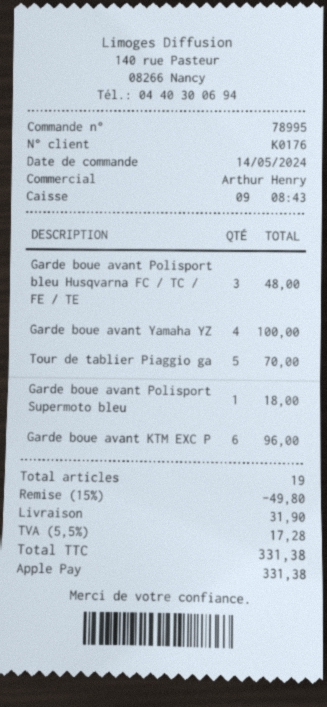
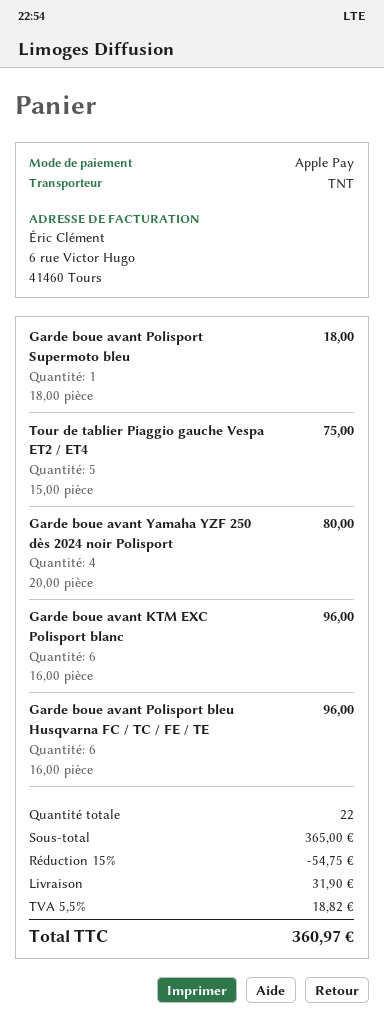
Garde boue avant Polisport bleu Husqvarna FC / TC / FE / TE: 3 for 48.00 -> 6 for 96.00
Garde boue avant Yamaha YZ: 4 for 100.00 -> 4 for 80.00
Tour de tablier Piaggio ga: 5 for 70.00 -> 5 for 75.00
total quantity: 19 -> 22
discount: 15% = 49.80 -> 15% = 54.75
tax: 5.5% = 17.28 -> 5.5% = 18.82
total: 331.38 -> 360.97

